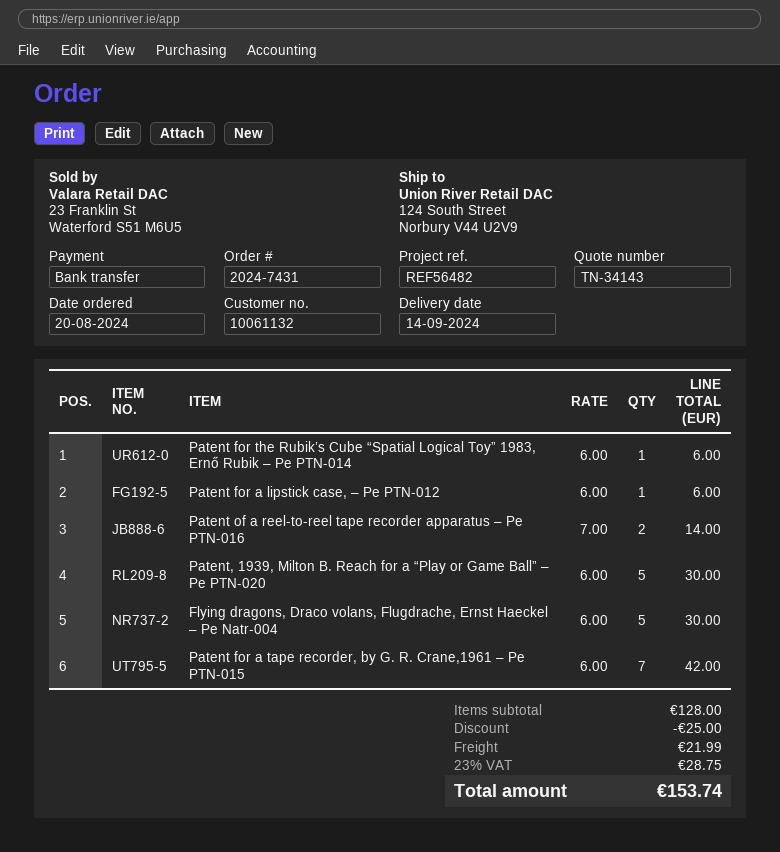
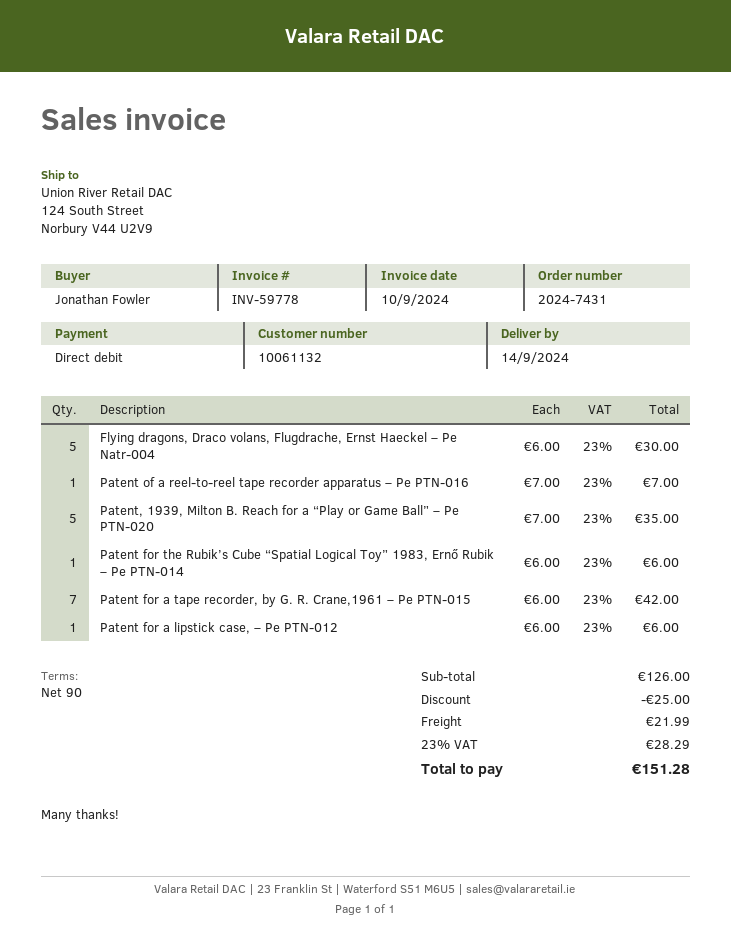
payment method: bank transfer -> direct debit
Patent of a reel-to-reel tape recorder apparatus – Pe PTN-016: 2 x 7.00 = 14.00 -> 1 x 7.00 = 7.00
Patent, 1939, Milton B. Reach for a “Play or Game Ball” – Pe PTN-020: 5 x 6.00 = 30.00 -> 5 x 7.00 = 35.00
subtotal: 128.00 -> 126.00
tax: 23% = 28.75 -> 23% = 28.29
total: 153.74 -> 151.28

